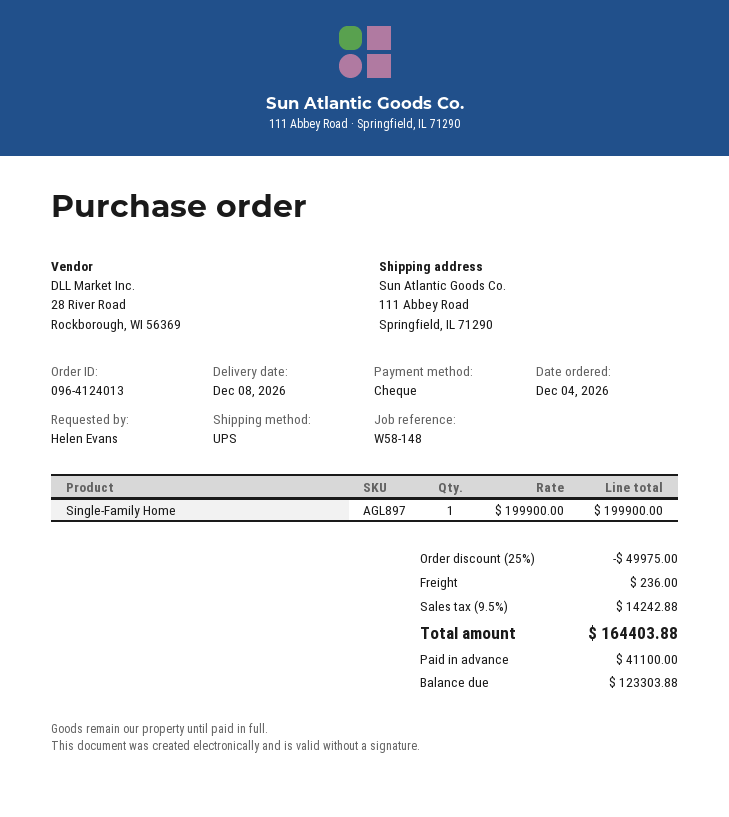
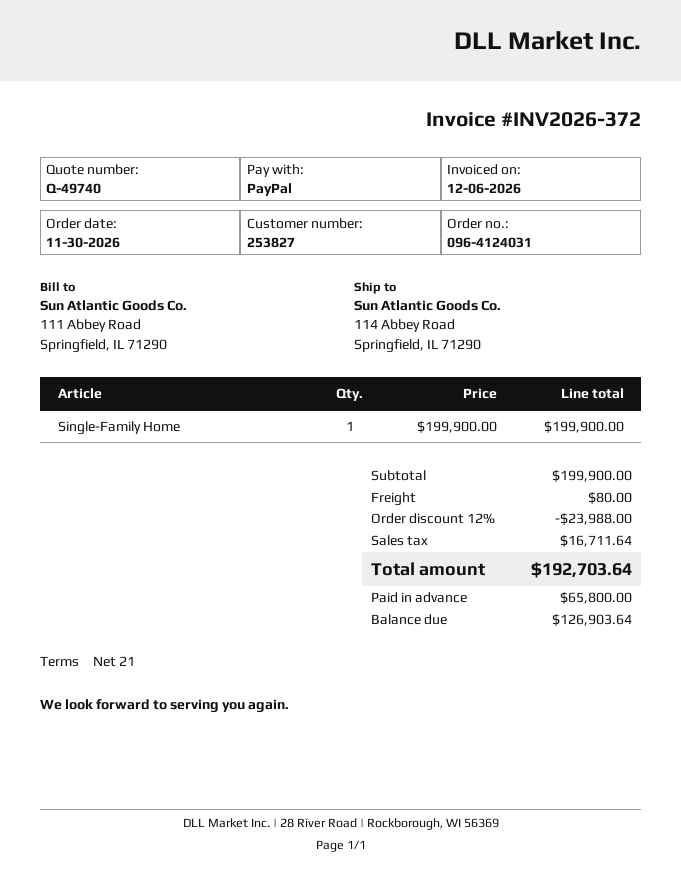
order number: 096-4124013 -> 096-4124031
order date: 2026-12-04 -> 2026-11-30
payment method: cheque -> PayPal
ship to: 111 Abbey Road, Springfield, IL 71290 -> 114 Abbey Road, Springfield, IL 71290
discount: 25% = 49975.00 -> 12% = 23988.00
shipping: 236.00 -> 80.00
tax: 14242.88 -> 16711.64
total: 164403.88 -> 192703.64
deposit: 41100.00 -> 65800.00
balance: 123303.88 -> 126903.64

